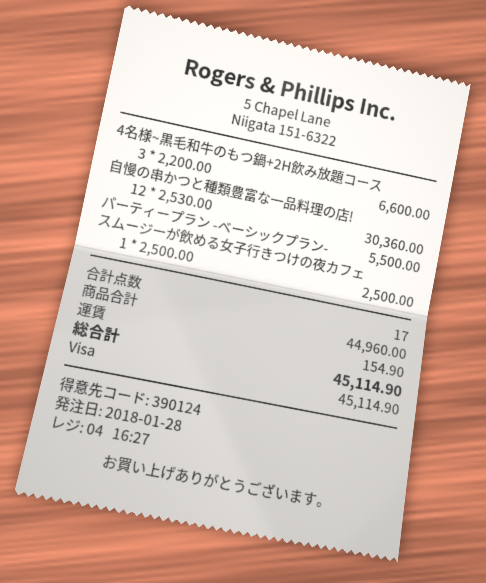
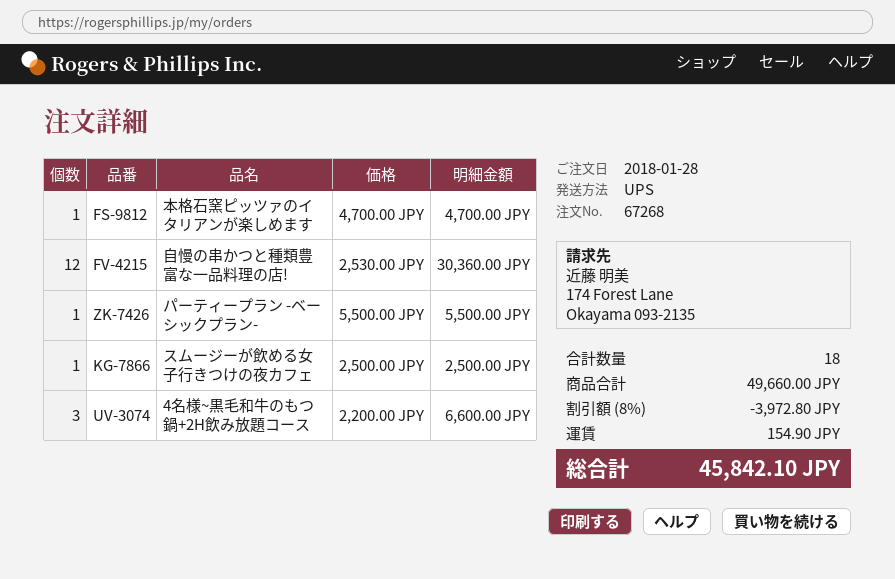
本格石窯ピッツァのイタリアンが楽しめます: none -> 1 x 4700.00 = 4700.00
total quantity: 17 -> 18
subtotal: 44960.00 -> 49660.00
discount: none -> 8% = 3972.80
total: 45114.90 -> 45842.10

